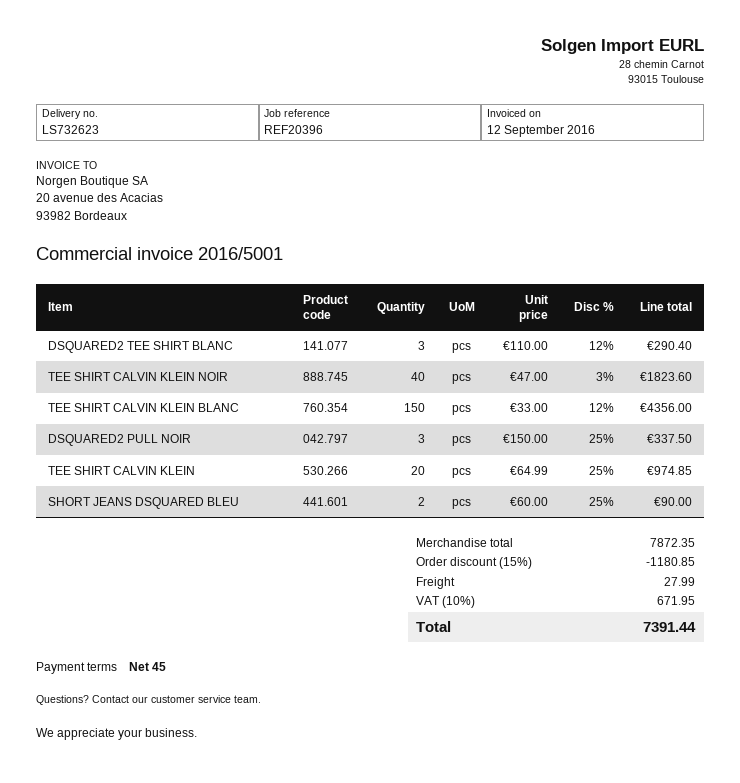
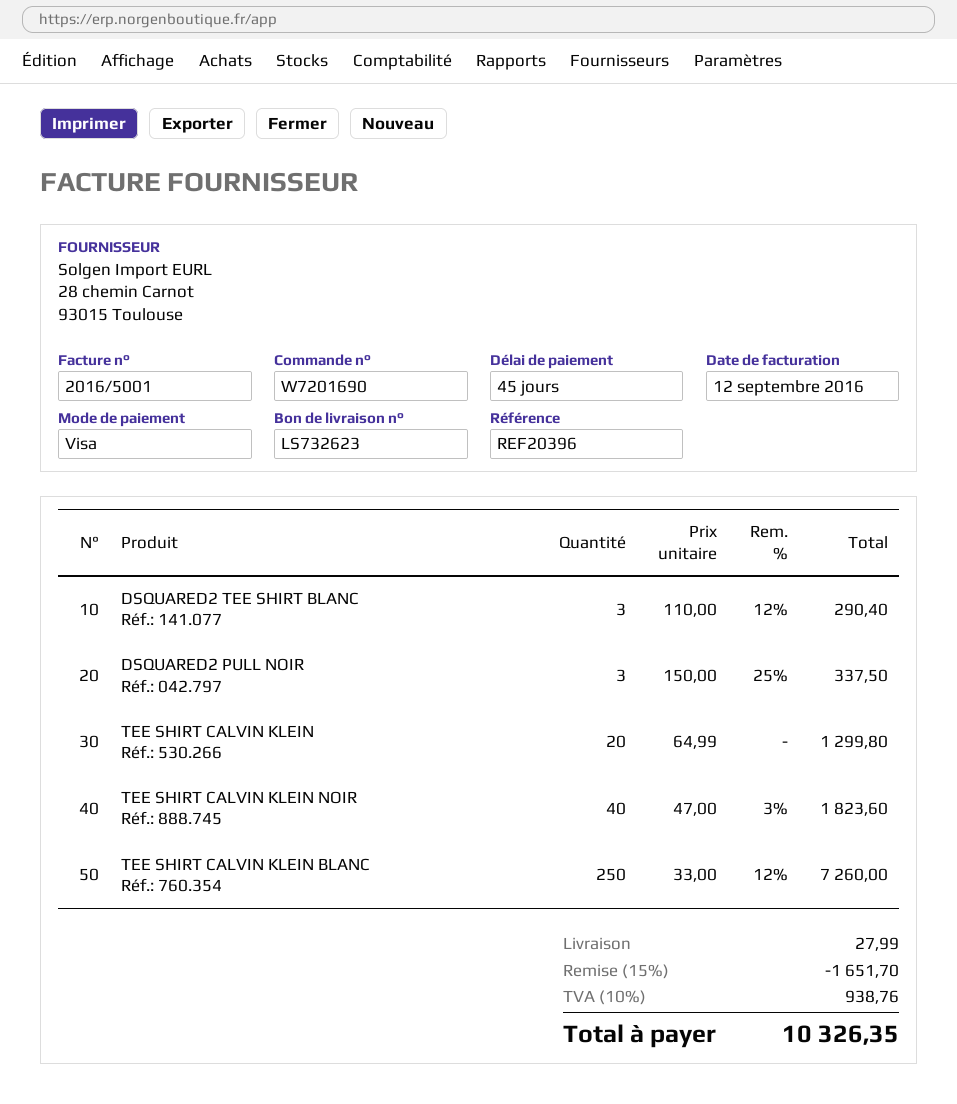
TEE SHIRT CALVIN KLEIN BLANC: 150 x 33.00 - 12% = 4356.00 -> 250 x 33.00 - 12% = 7260.00
TEE SHIRT CALVIN KLEIN: 20 x 64.99 - 25% = 974.85 -> 20 x 64.99 = 1299.80
SHORT JEANS DSQUARED BLEU: 2 x 60.00 - 25% = 90.00 -> none
discount: 15% = 1180.85 -> 15% = 1651.70
tax: 10% = 671.95 -> 10% = 938.76
total: 7391.44 -> 10326.35

